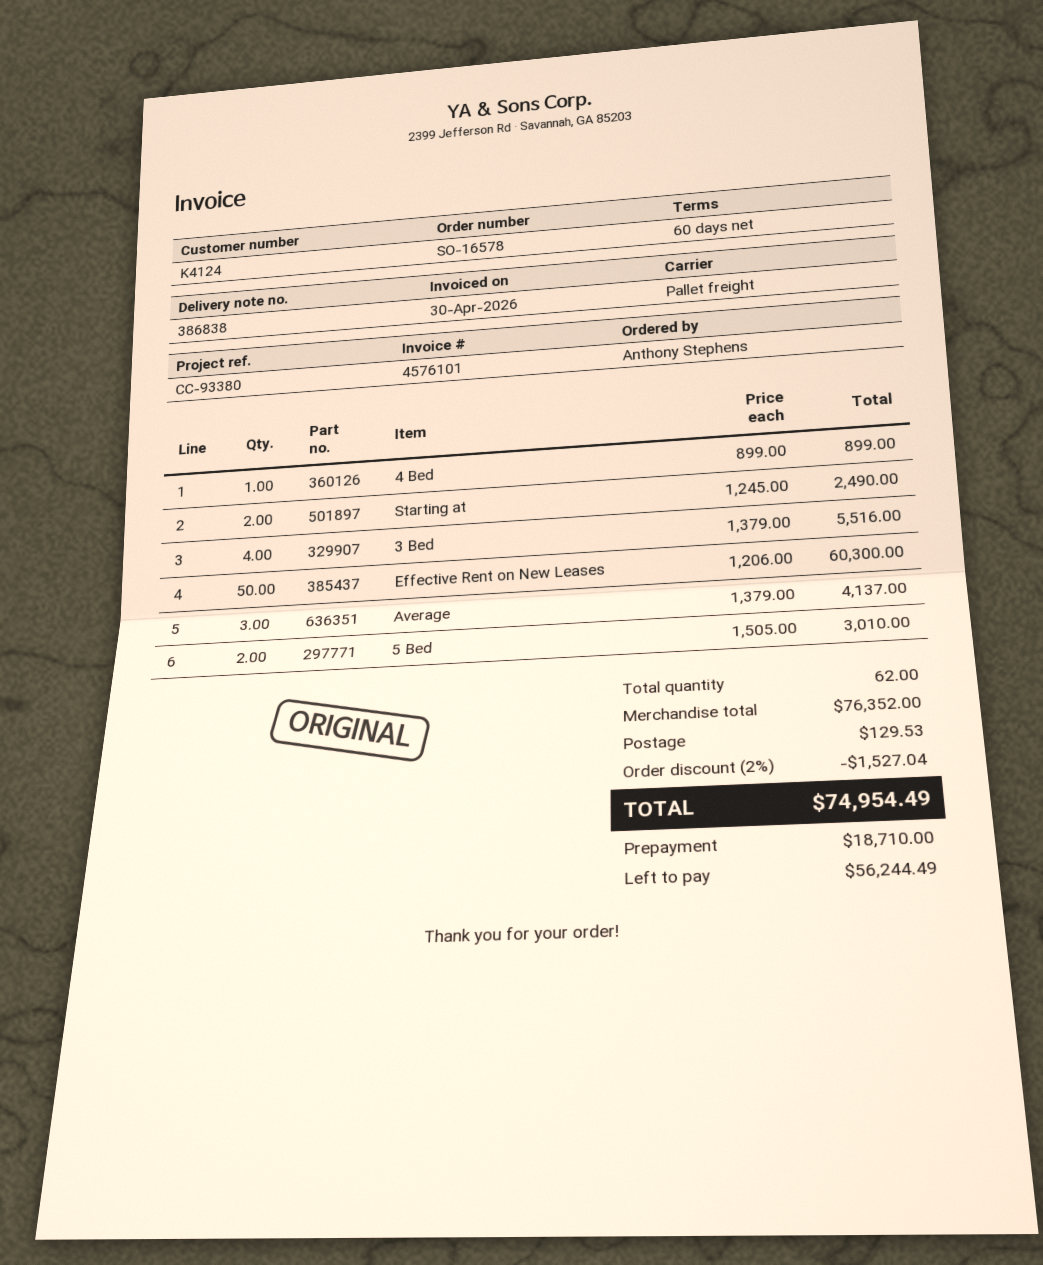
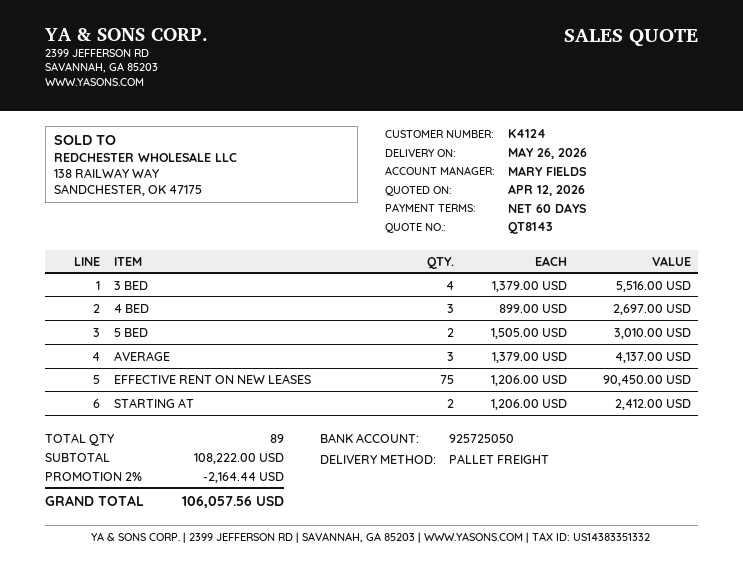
4 Bed: 1 x 899.00 = 899.00 -> 3 x 899.00 = 2697.00
Starting at: 2 x 1245.00 = 2490.00 -> 2 x 1206.00 = 2412.00
Effective Rent on New Leases: 50 x 1206.00 = 60300.00 -> 75 x 1206.00 = 90450.00
total quantity: 62 -> 89
subtotal: 76352.00 -> 108222.00
discount: 2% = 1527.04 -> 2% = 2164.44
shipping: 129.53 -> none
total: 74954.49 -> 106057.56

